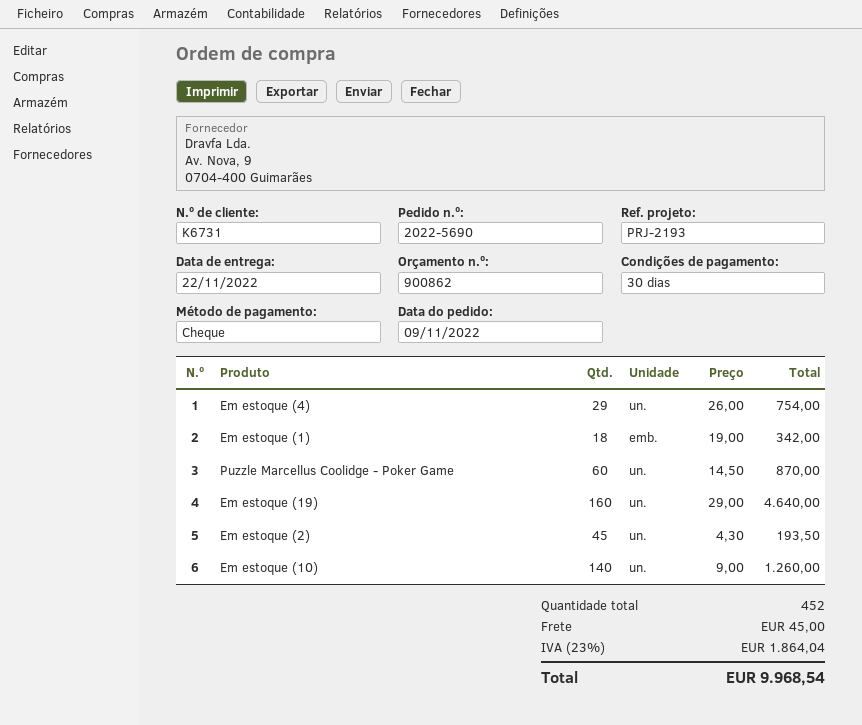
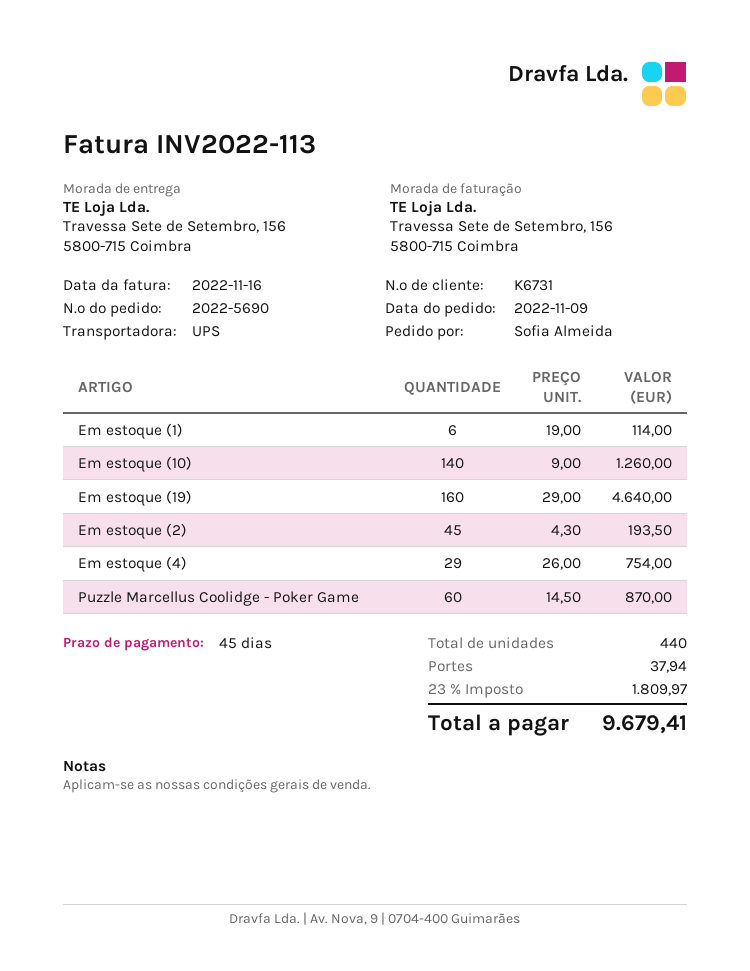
payment terms: 30 days -> 45 days
Em estoque (1): 18 x 19.00 = 342.00 -> 6 x 19.00 = 114.00
total quantity: 452 -> 440
shipping: 45.00 -> 37.94
tax: 23% = 1864.04 -> 23% = 1809.97
total: 9968.54 -> 9679.41

